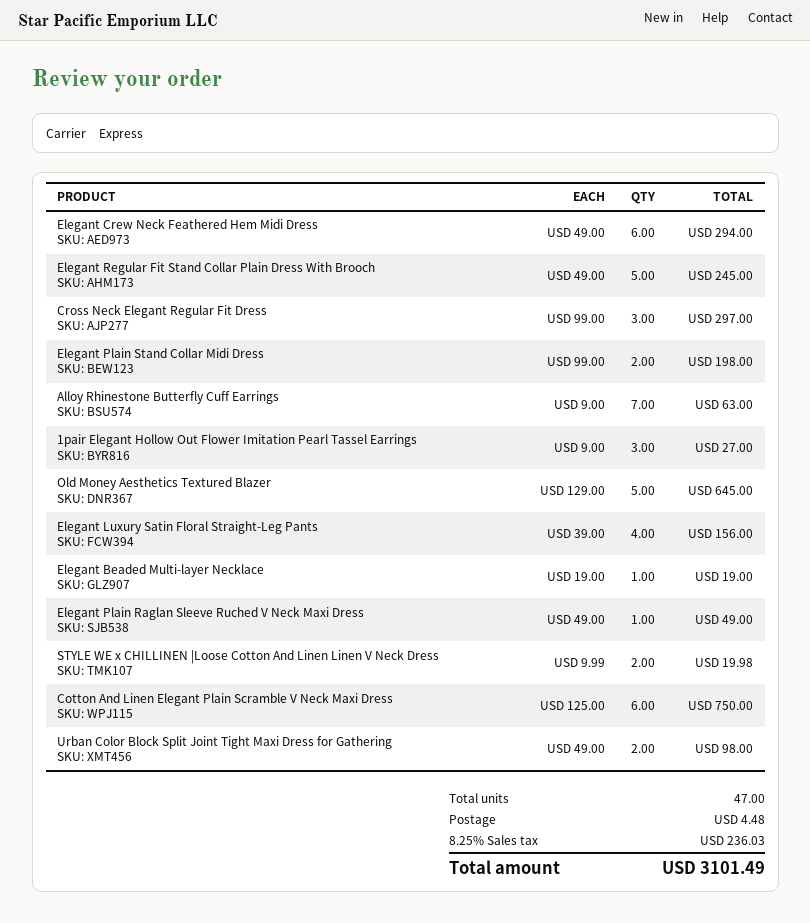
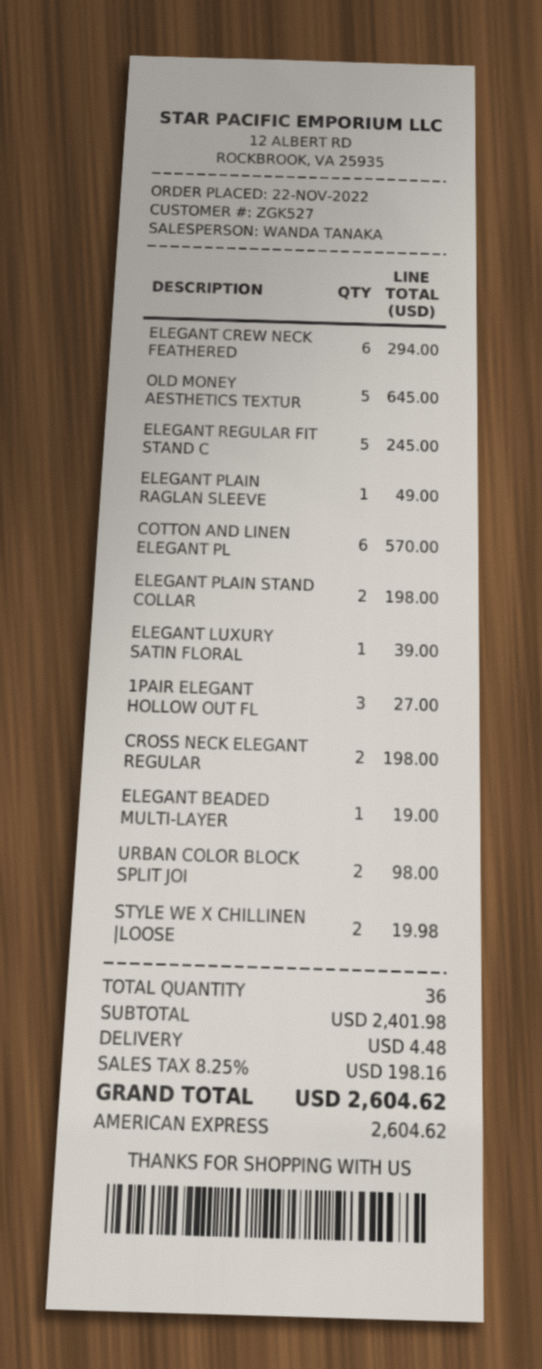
Cross Neck Elegant Regular Fit Dress: 3 for 297.00 -> 2 for 198.00
Alloy Rhinestone Butterfly Cuff Earrings: 7 for 63.00 -> none
Elegant Luxury Satin Floral Straight-Leg Pants: 4 for 156.00 -> 1 for 39.00
Cotton And Linen Elegant Plain Scramble V Neck Maxi Dress: 6 for 750.00 -> 6 for 570.00
total quantity: 47 -> 36
tax: 8.25% = 236.03 -> 8.25% = 198.16
total: 3101.49 -> 2604.62

